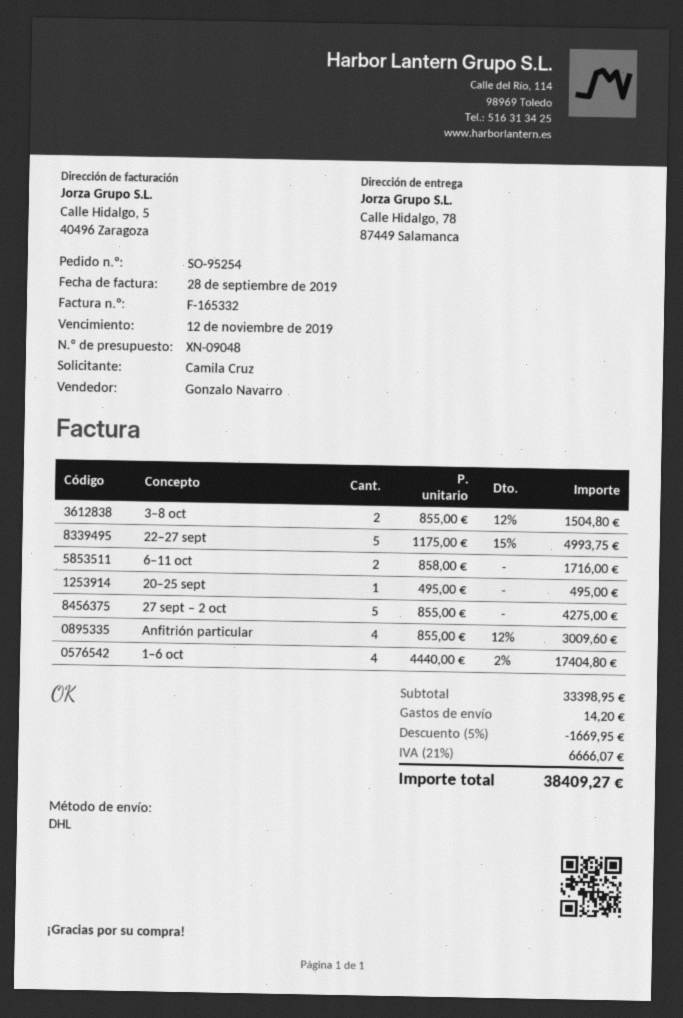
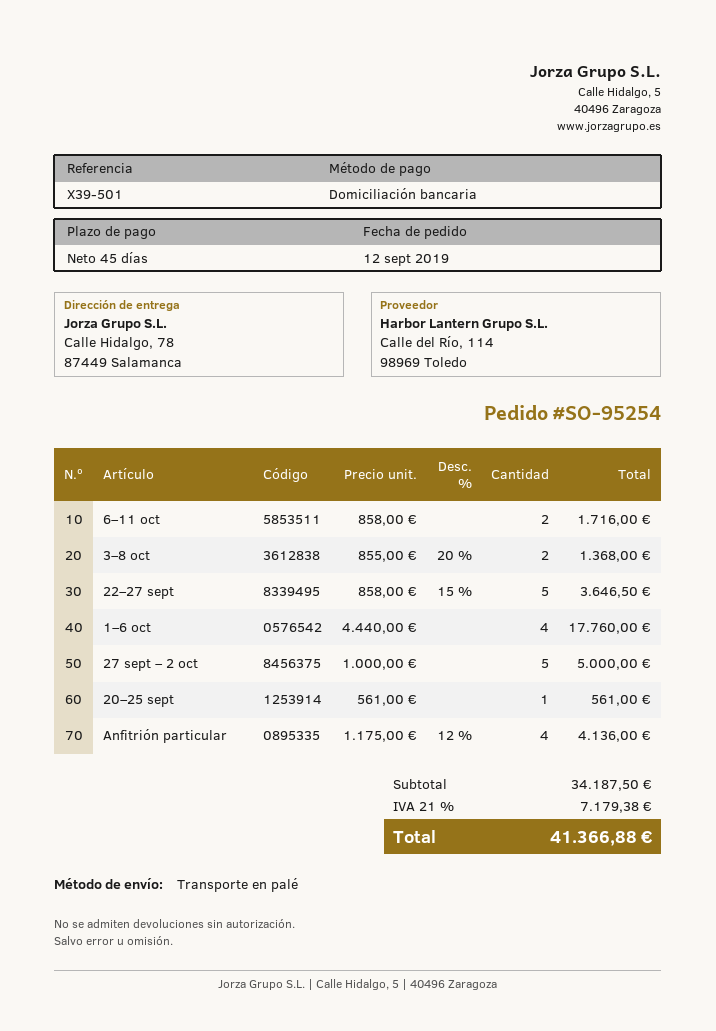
shipping method: DHL -> pallet freight
3–8 oct: 2 x 855.00 - 12% = 1504.80 -> 2 x 855.00 - 20% = 1368.00
22–27 sept: 5 x 1175.00 - 15% = 4993.75 -> 5 x 858.00 - 15% = 3646.50
20–25 sept: 1 x 495.00 = 495.00 -> 1 x 561.00 = 561.00
27 sept – 2 oct: 5 x 855.00 = 4275.00 -> 5 x 1000.00 = 5000.00
Anfitrión particular: 4 x 855.00 - 12% = 3009.60 -> 4 x 1175.00 - 12% = 4136.00
1–6 oct: 4 x 4440.00 - 2% = 17404.80 -> 4 x 4440.00 = 17760.00
subtotal: 33398.95 -> 34187.50
discount: 5% = 1669.95 -> none
shipping: 14.20 -> none
tax: 21% = 6666.07 -> 21% = 7179.38
total: 38409.27 -> 41366.88

